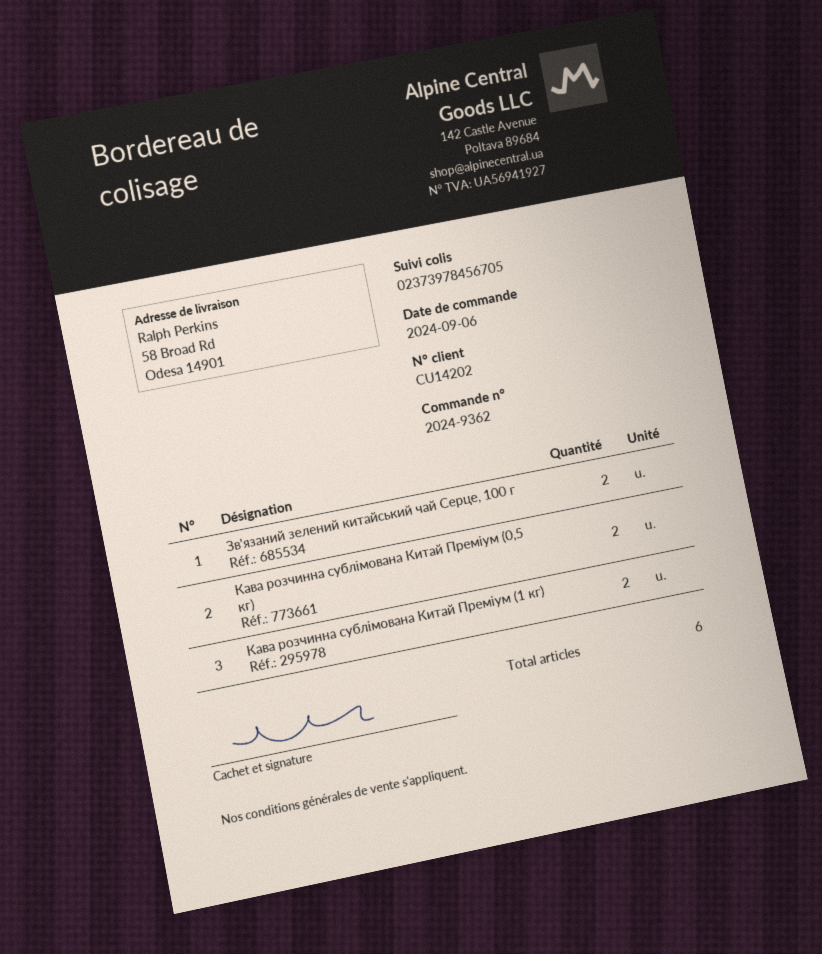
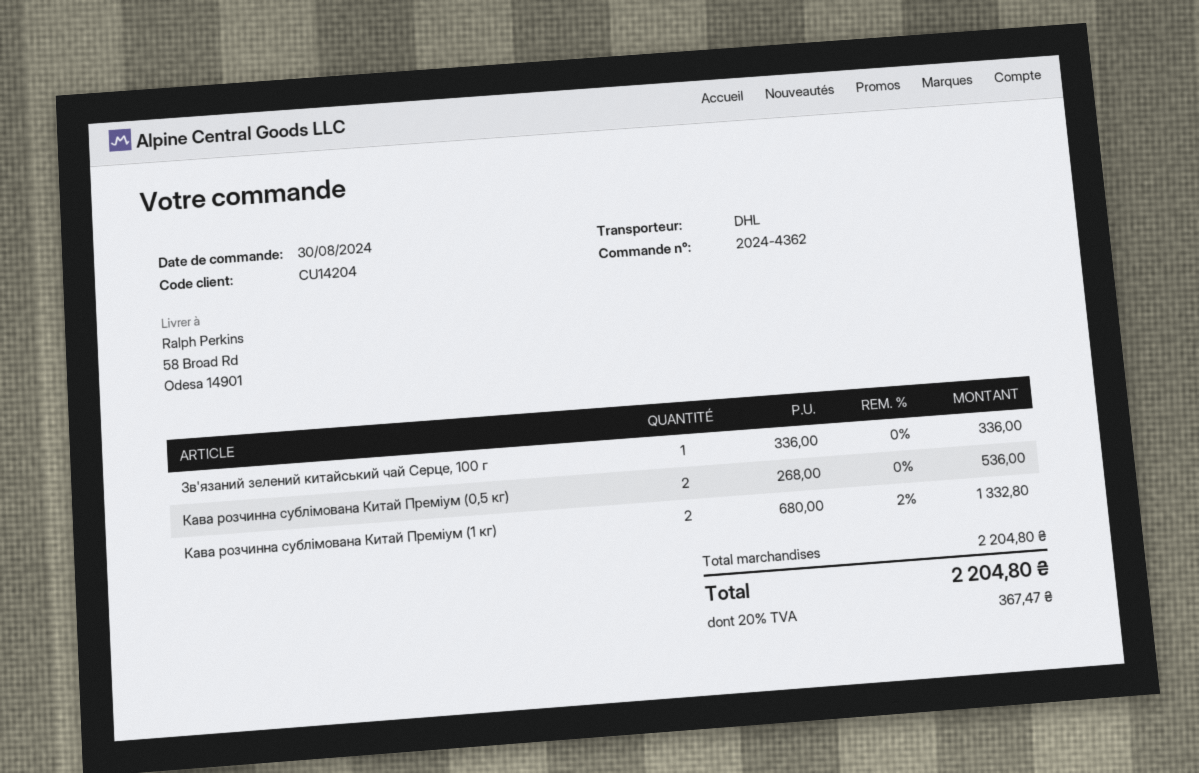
order number: 2024-9362 -> 2024-4362
order date: 2024-09-06 -> 2024-08-30
customer number: CU14202 -> CU14204
Зв'язаний зелений китайський чай Серце, 100 г: 2 -> 1

